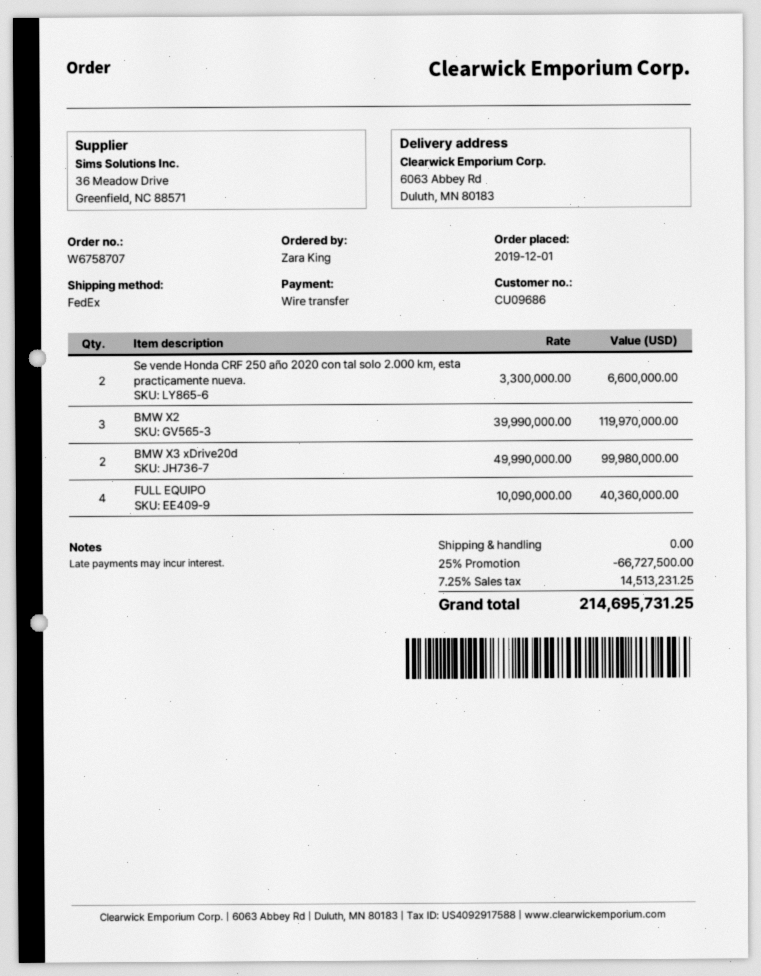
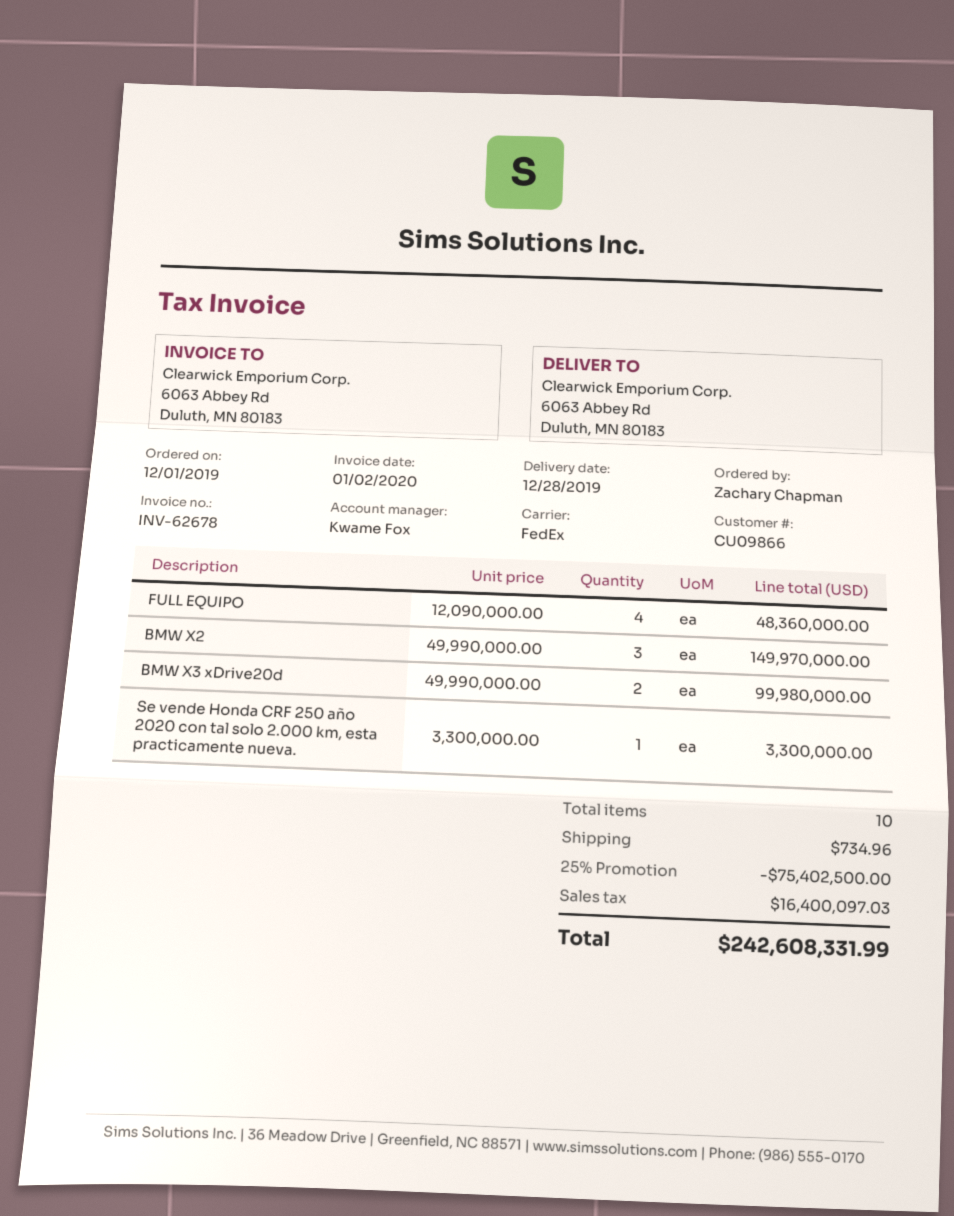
customer number: CU09686 -> CU09866
ordered by: Zara King -> Zachary Chapman
Se vende Honda CRF 250 año 2020 con tal solo 2.000 km, esta practicamente nueva.: 2 x 3300000.00 = 6600000.00 -> 1 x 3300000.00 = 3300000.00
BMW X2: 3 x 39990000.00 = 119970000.00 -> 3 x 49990000.00 = 149970000.00
FULL EQUIPO: 4 x 10090000.00 = 40360000.00 -> 4 x 12090000.00 = 48360000.00
discount: 25% = 66727500.00 -> 25% = 75402500.00
shipping: 0.00 -> 734.96
tax: 14513231.25 -> 16400097.03
total: 214695731.25 -> 242608331.99

